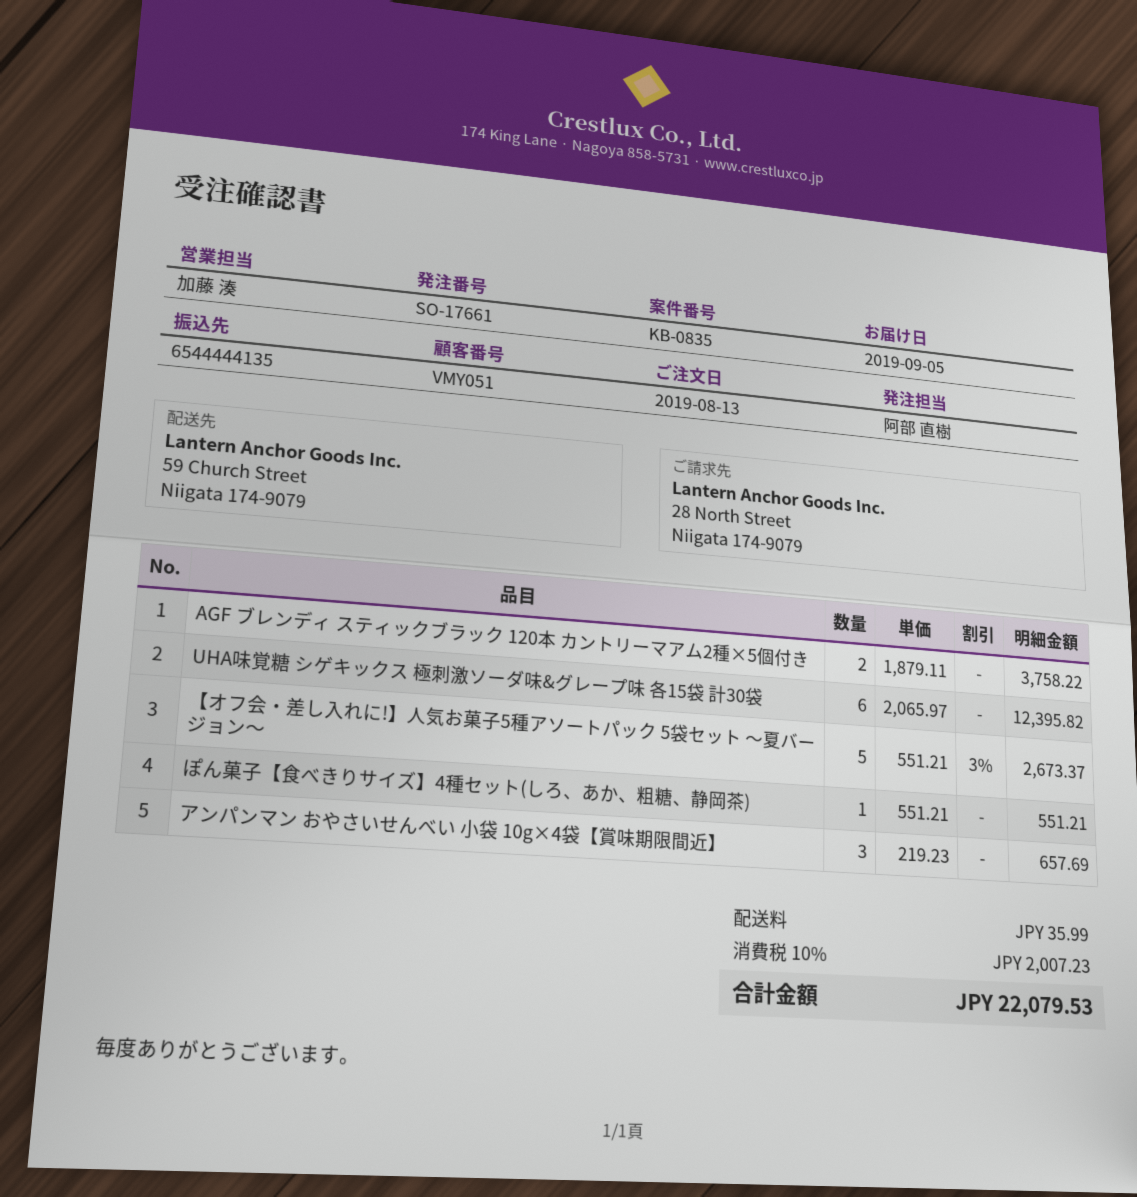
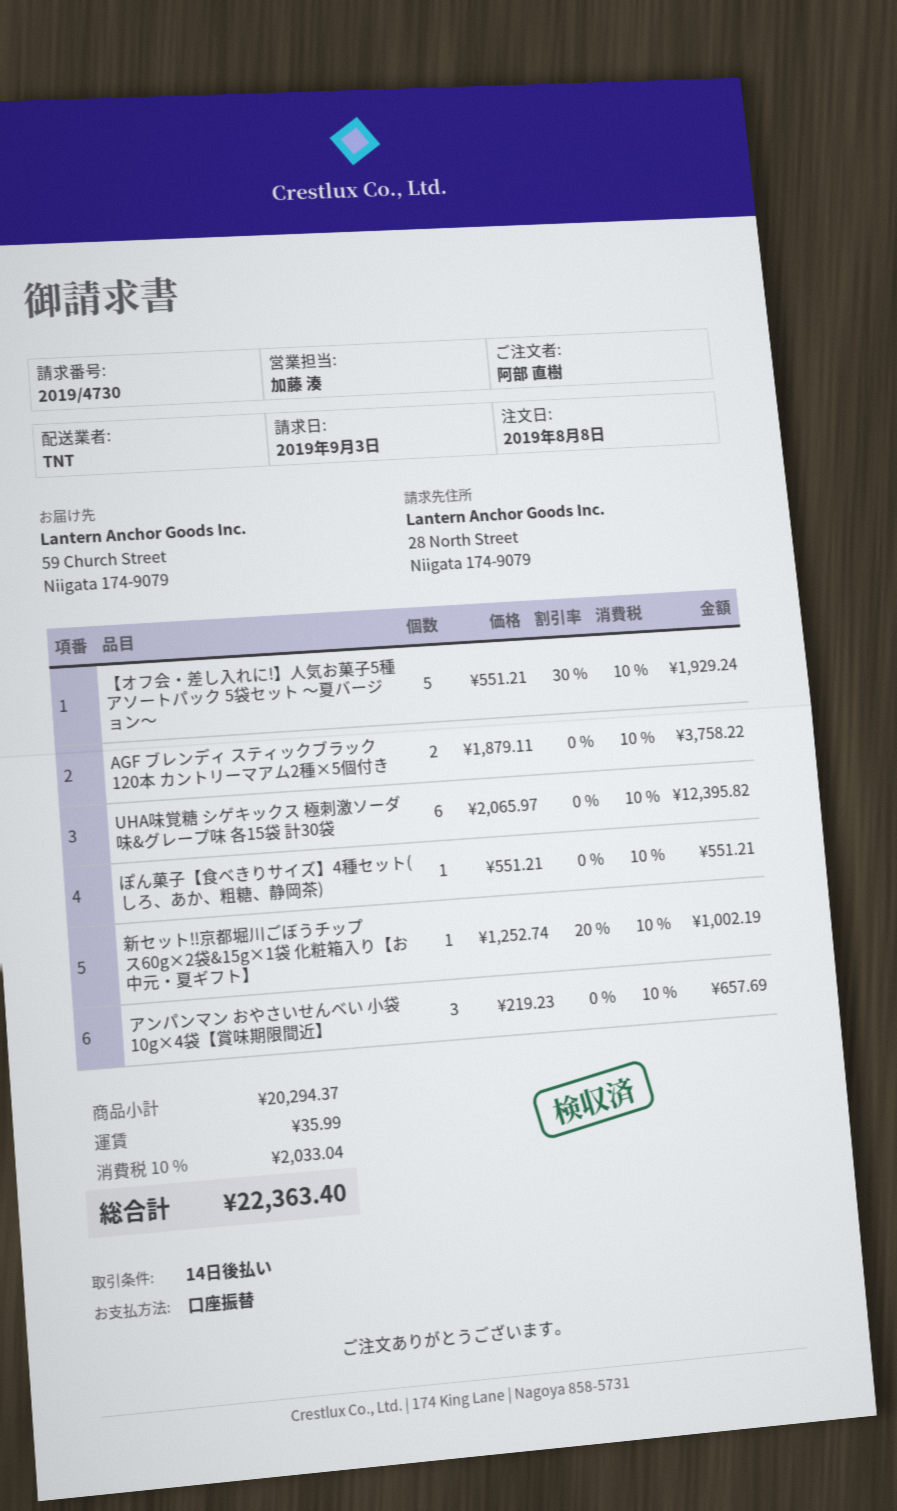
order date: 2019-08-13 -> 2019-08-08
【オフ会・差し入れに!】人気お菓子5種アソートパック 5袋セット 〜夏バージョン〜: 5 x 551.21 - 3% = 2673.37 -> 5 x 551.21 - 30% = 1929.24
新セット‼京都堀川ごぼうチップス60g×2袋&15g×1袋 化粧箱入り【お中元・夏ギフト】: none -> 1 x 1252.74 - 20% = 1002.19
tax: 10% = 2007.23 -> 10% = 2033.04
total: 22079.53 -> 22363.40

